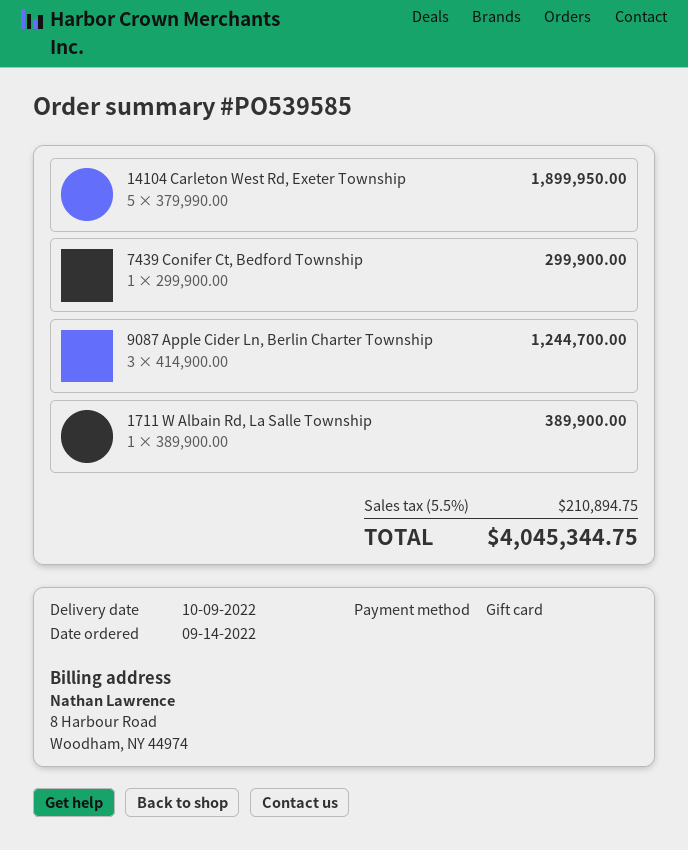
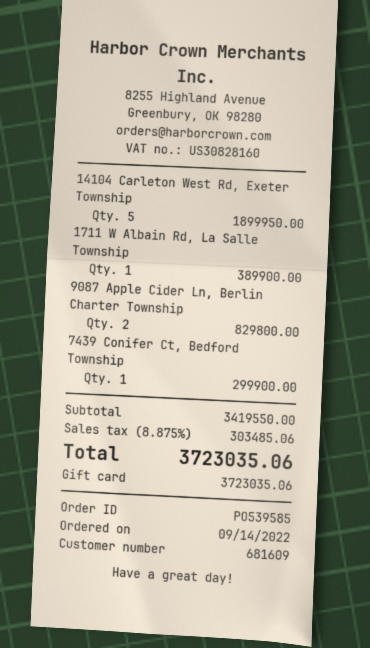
9087 Apple Cider Ln, Berlin Charter Township: 3 for 1244700.00 -> 2 for 829800.00
tax: 5.5% = 210894.75 -> 8.875% = 303485.06
total: 4045344.75 -> 3723035.06

